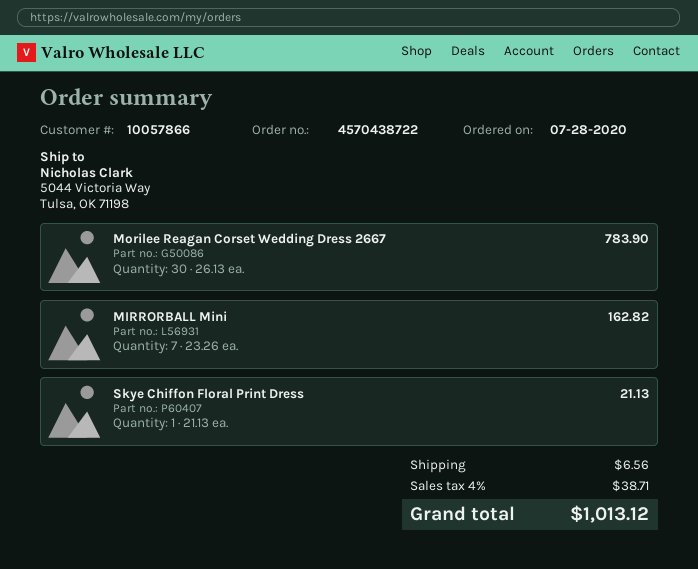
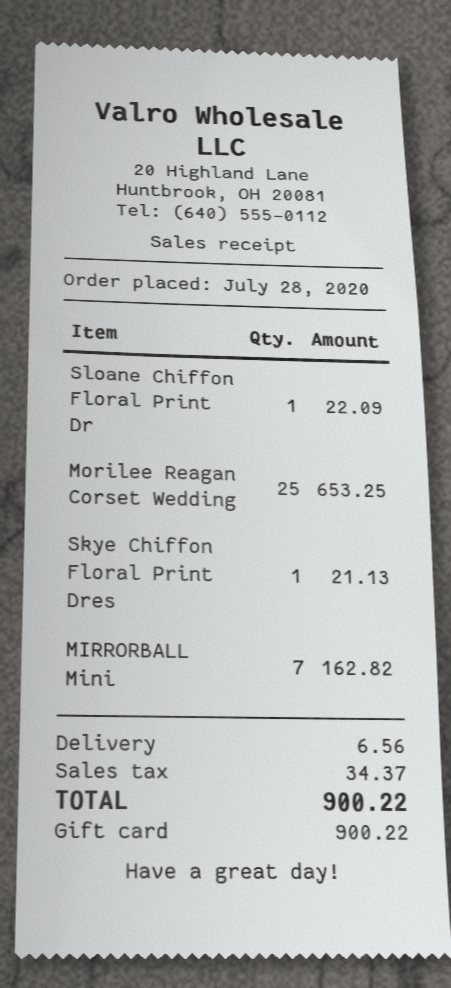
Morilee Reagan Corset Wedding Dress 2667: 30 for 783.90 -> 25 for 653.25
Sloane Chiffon Floral Print Dr: none -> 1 for 22.09
tax: 38.71 -> 34.37
total: 1013.12 -> 900.22

